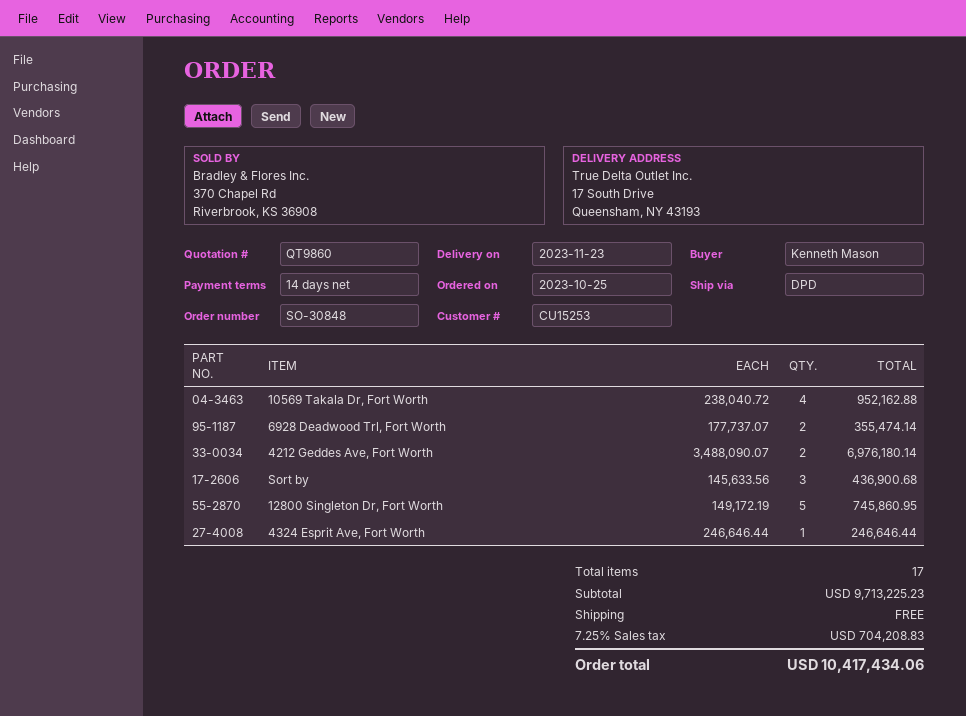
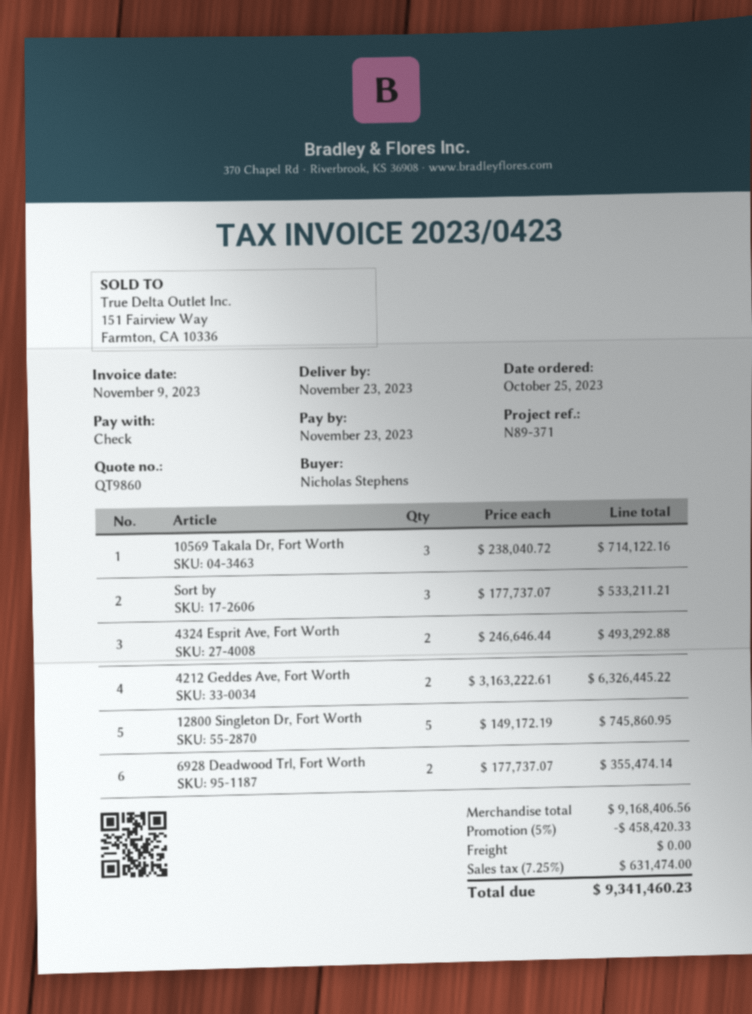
ordered by: Kenneth Mason -> Nicholas Stephens
10569 Takala Dr, Fort Worth: 4 x 238040.72 = 952162.88 -> 3 x 238040.72 = 714122.16
4212 Geddes Ave, Fort Worth: 2 x 3488090.07 = 6976180.14 -> 2 x 3163222.61 = 6326445.22
Sort by: 3 x 145633.56 = 436900.68 -> 3 x 177737.07 = 533211.21
4324 Esprit Ave, Fort Worth: 1 x 246646.44 = 246646.44 -> 2 x 246646.44 = 493292.88
subtotal: 9713225.23 -> 9168406.56
discount: none -> 5% = 458420.33
tax: 7.25% = 704208.83 -> 7.25% = 631474.00
total: 10417434.06 -> 9341460.23

